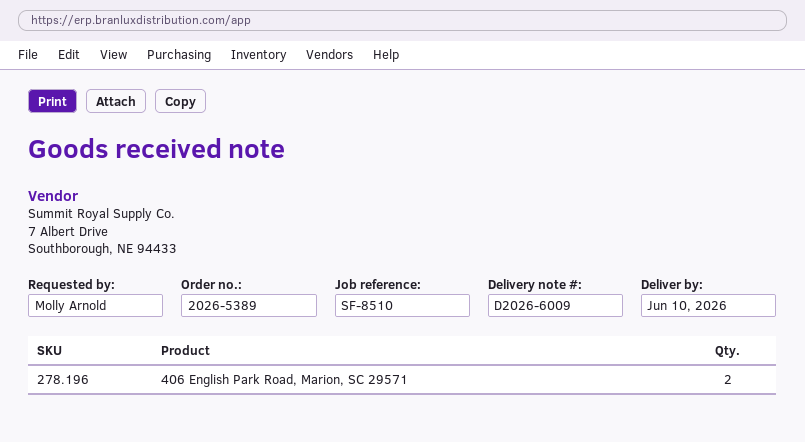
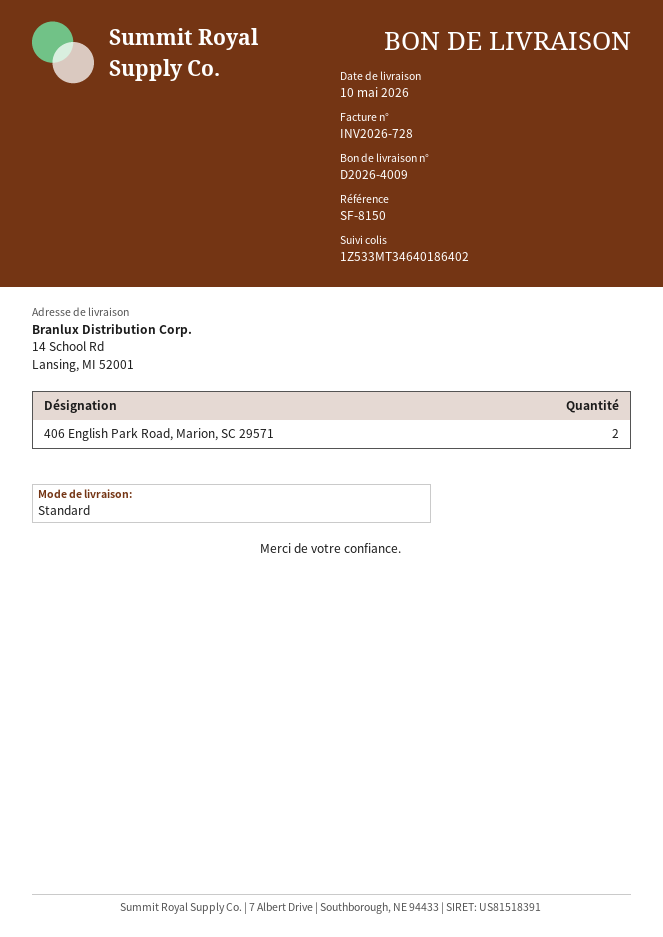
delivery note number: D2026-6009 -> D2026-4009
delivery date: 2026-06-10 -> 2026-05-10
reference: SF-8510 -> SF-8150

